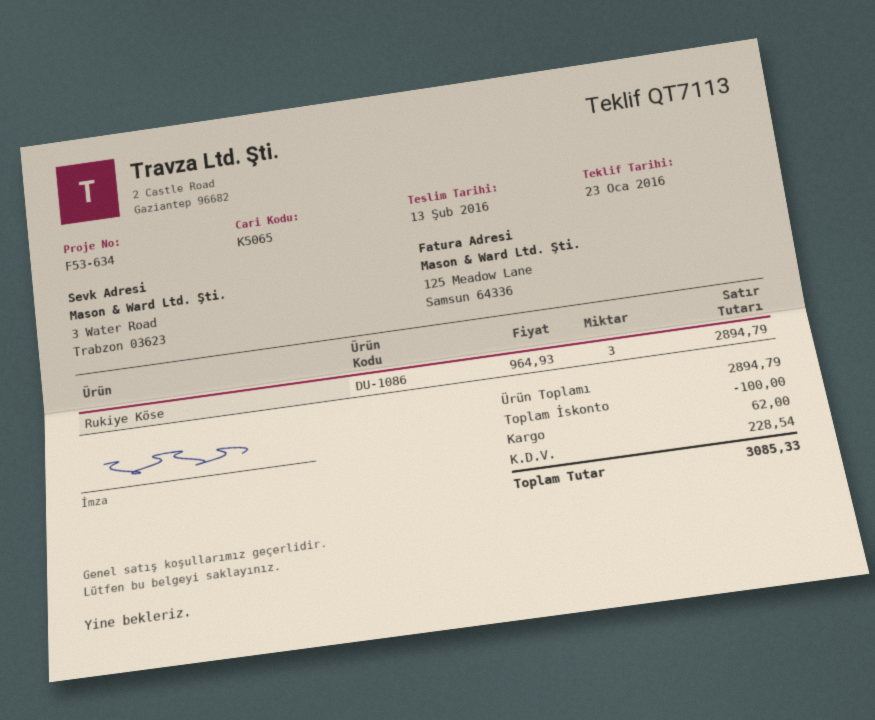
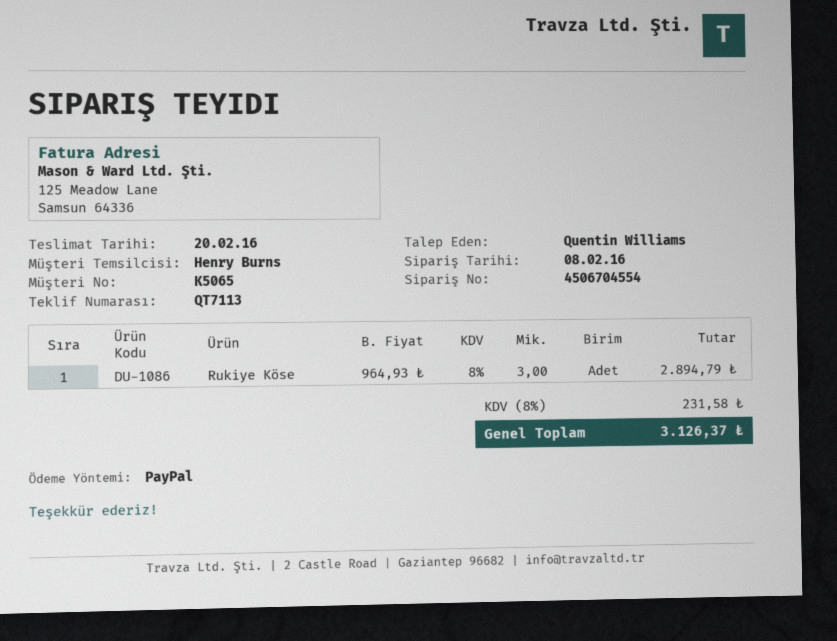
delivery date: 2016-02-13 -> 2016-02-20
discount: 100.00 -> none
shipping: 62.00 -> none
tax: 228.54 -> 231.58
total: 3085.33 -> 3126.37

